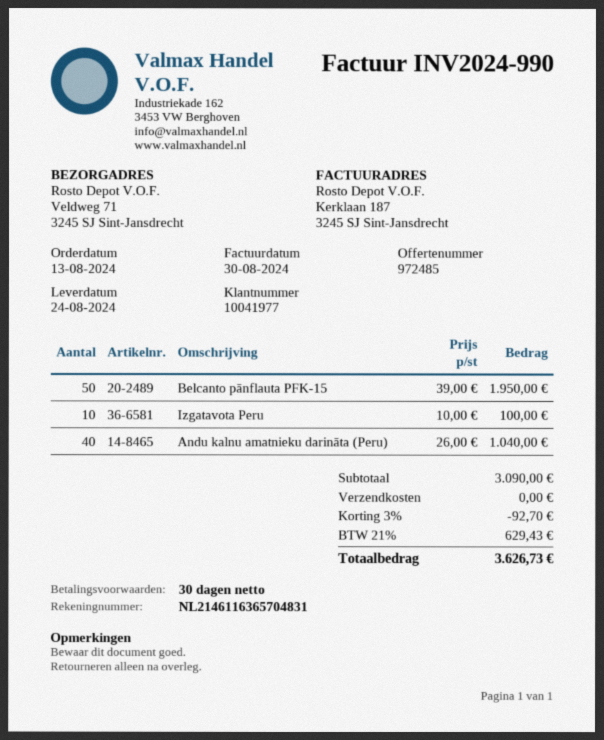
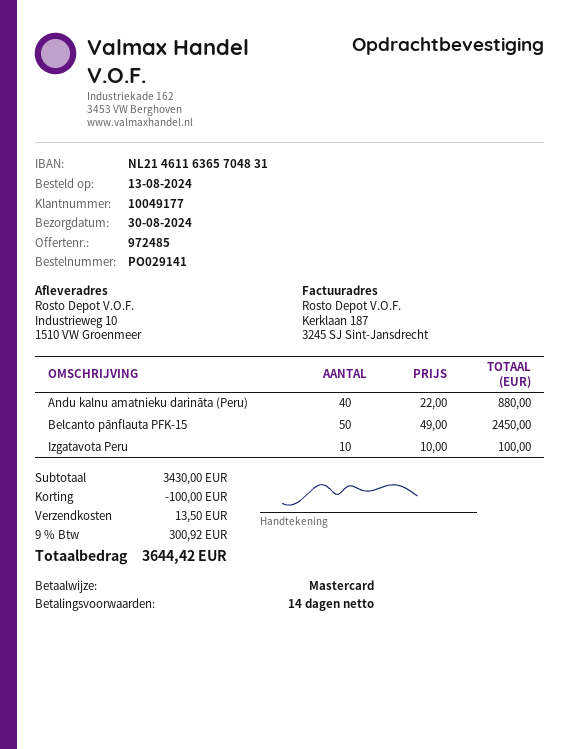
delivery date: 2024-08-24 -> 2024-08-30
payment terms: 30 days -> 14 days
customer number: 10041977 -> 10049177
ship to: Veldweg 71, 3245 SJ Sint-Jansdrecht -> Industrieweg 10, 1510 VW Groenmeer
Belcanto pānflauta PFK-15: 50 x 39.00 = 1950.00 -> 50 x 49.00 = 2450.00
Andu kalnu amatnieku darināta (Peru): 40 x 26.00 = 1040.00 -> 40 x 22.00 = 880.00
subtotal: 3090.00 -> 3430.00
discount: 92.70 -> 100.00
shipping: 0.00 -> 13.50
tax: 21% = 629.43 -> 9% = 300.92
total: 3626.73 -> 3644.42

